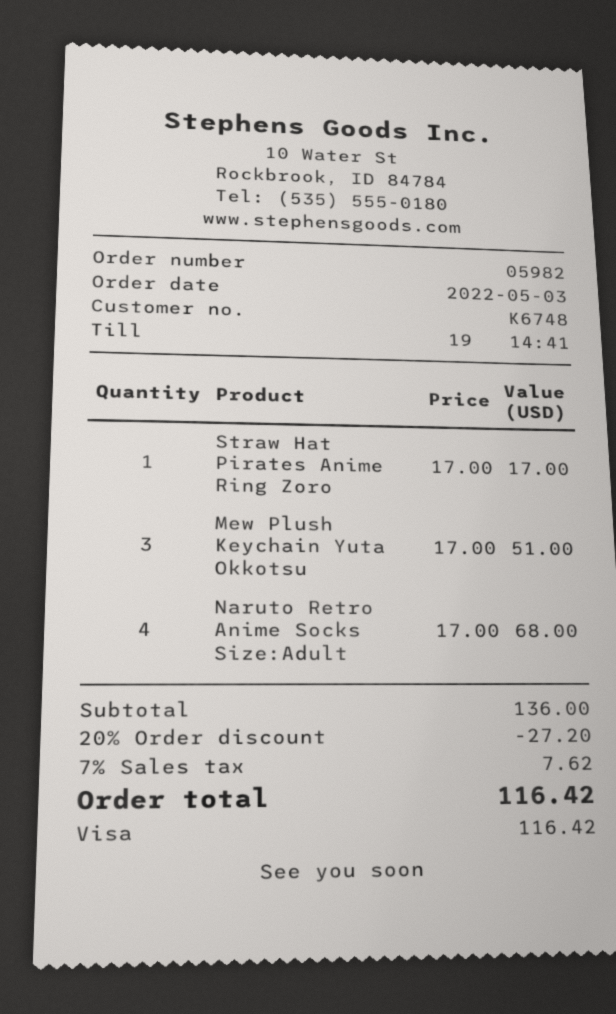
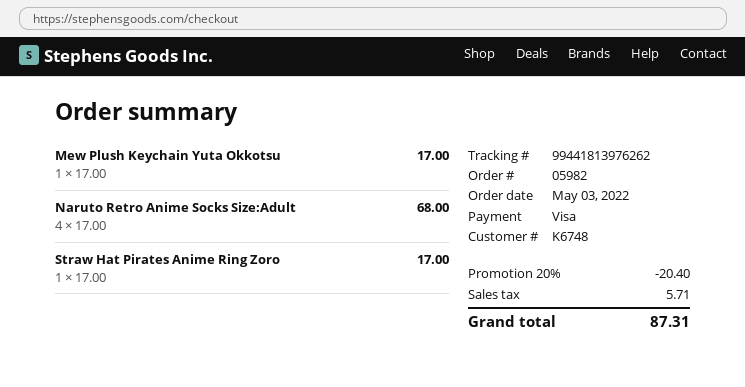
Mew Plush Keychain Yuta Okkotsu: 3 x 17.00 = 51.00 -> 1 x 17.00 = 17.00
discount: 20% = 27.20 -> 20% = 20.40
tax: 7.62 -> 5.71
total: 116.42 -> 87.31

